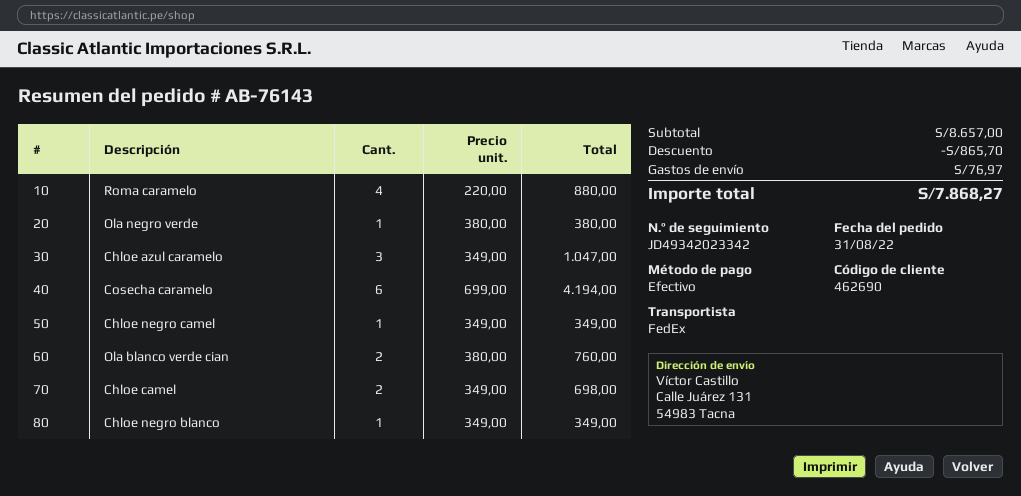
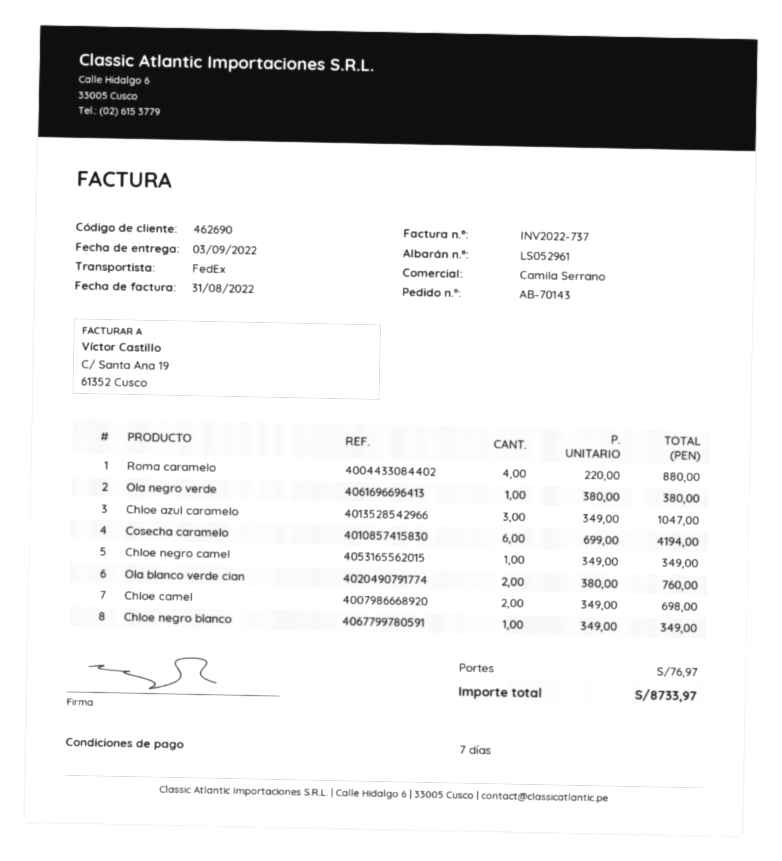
order number: AB-76143 -> AB-70143
discount: 865.70 -> none
total: 7868.27 -> 8733.97

